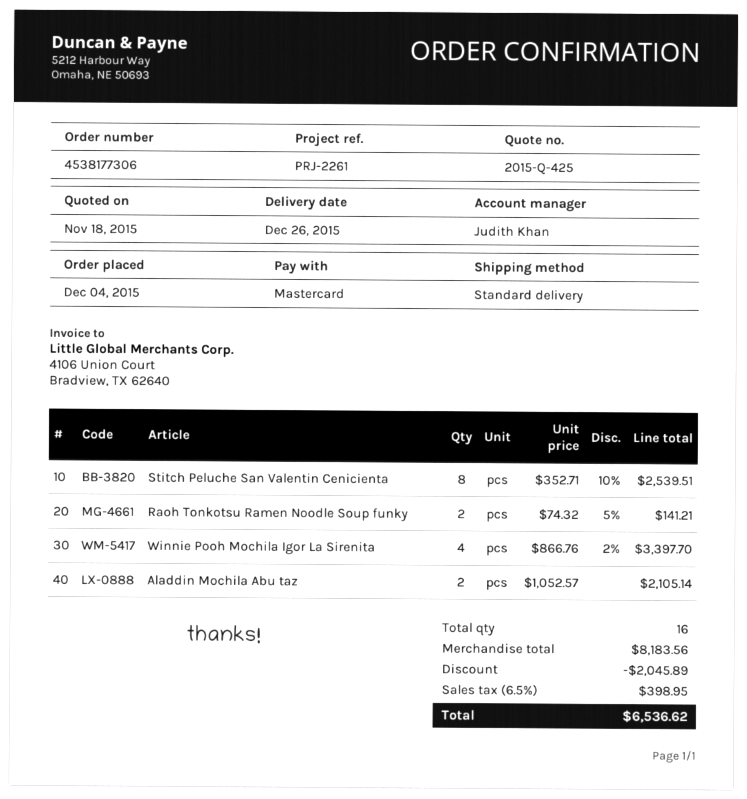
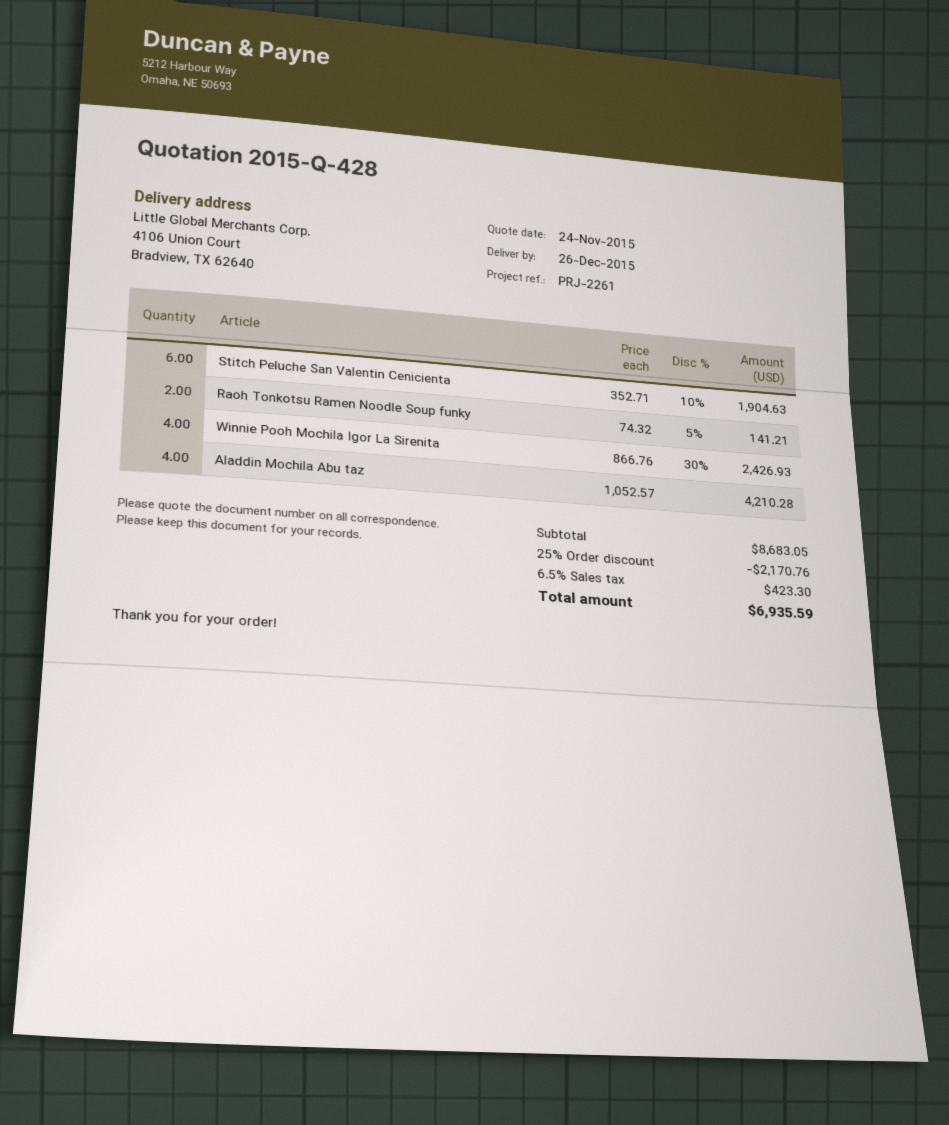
quote number: 2015-Q-425 -> 2015-Q-428
quote date: 2015-11-18 -> 2015-11-24
Stitch Peluche San Valentin Cenicienta: 8 x 352.71 - 10% = 2539.51 -> 6 x 352.71 - 10% = 1904.63
Winnie Pooh Mochila Igor La Sirenita: 4 x 866.76 - 2% = 3397.70 -> 4 x 866.76 - 30% = 2426.93
Aladdin Mochila Abu taz: 2 x 1052.57 = 2105.14 -> 4 x 1052.57 = 4210.28
subtotal: 8183.56 -> 8683.05
discount: 2045.89 -> 2170.76
tax: 6.5% = 398.95 -> 6.5% = 423.30
total: 6536.62 -> 6935.59

